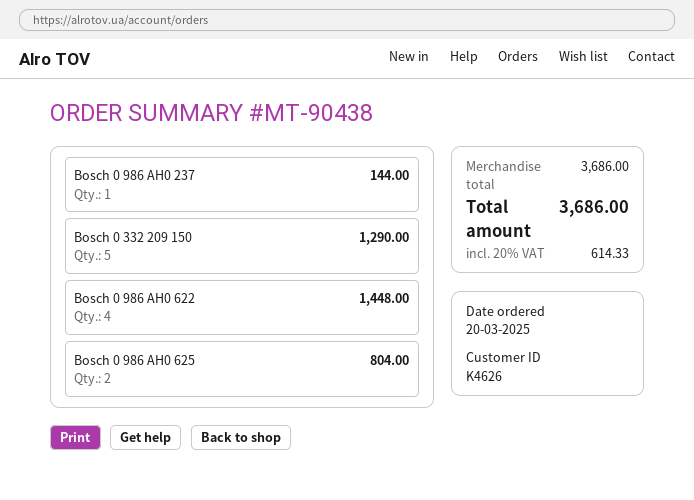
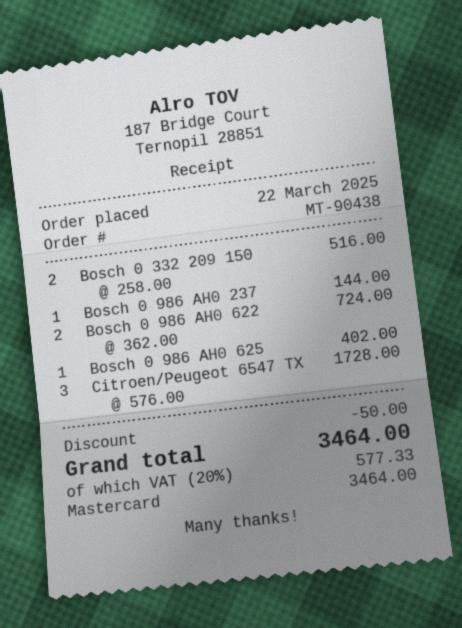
order date: 2025-03-20 -> 2025-03-22
Bosch 0 332 209 150: 5 for 1290.00 -> 2 for 516.00
Bosch 0 986 AH0 622: 4 for 1448.00 -> 2 for 724.00
Bosch 0 986 AH0 625: 2 for 804.00 -> 1 for 402.00
Citroen/Peugeot 6547 TX: none -> 3 for 1728.00
discount: none -> 50.00
tax: 20% = 614.33 -> 20% = 577.33
total: 3686.00 -> 3464.00

